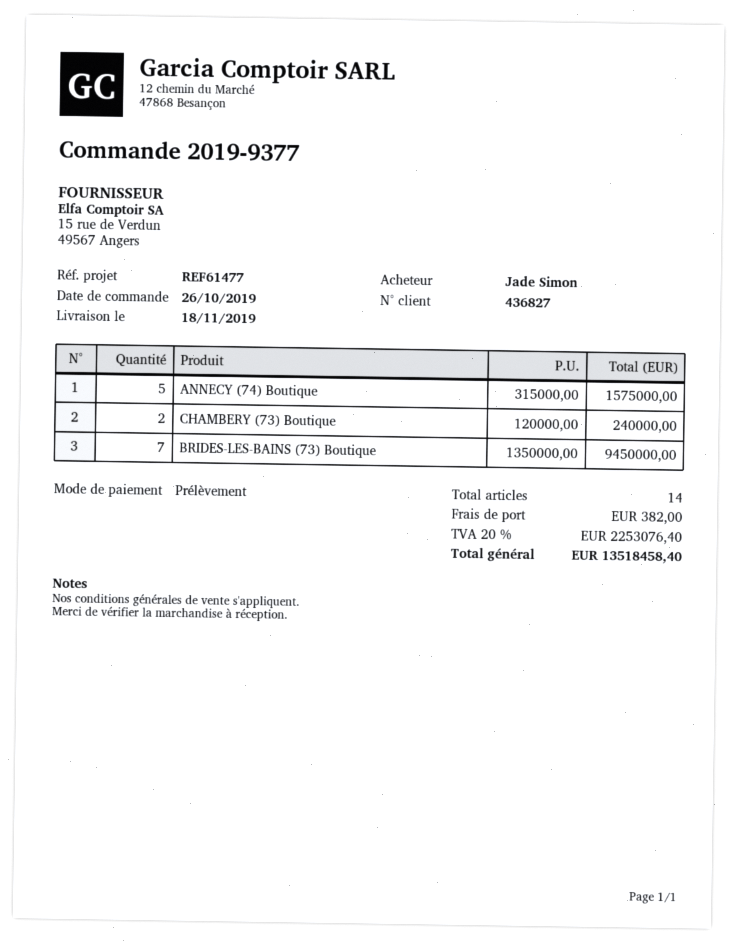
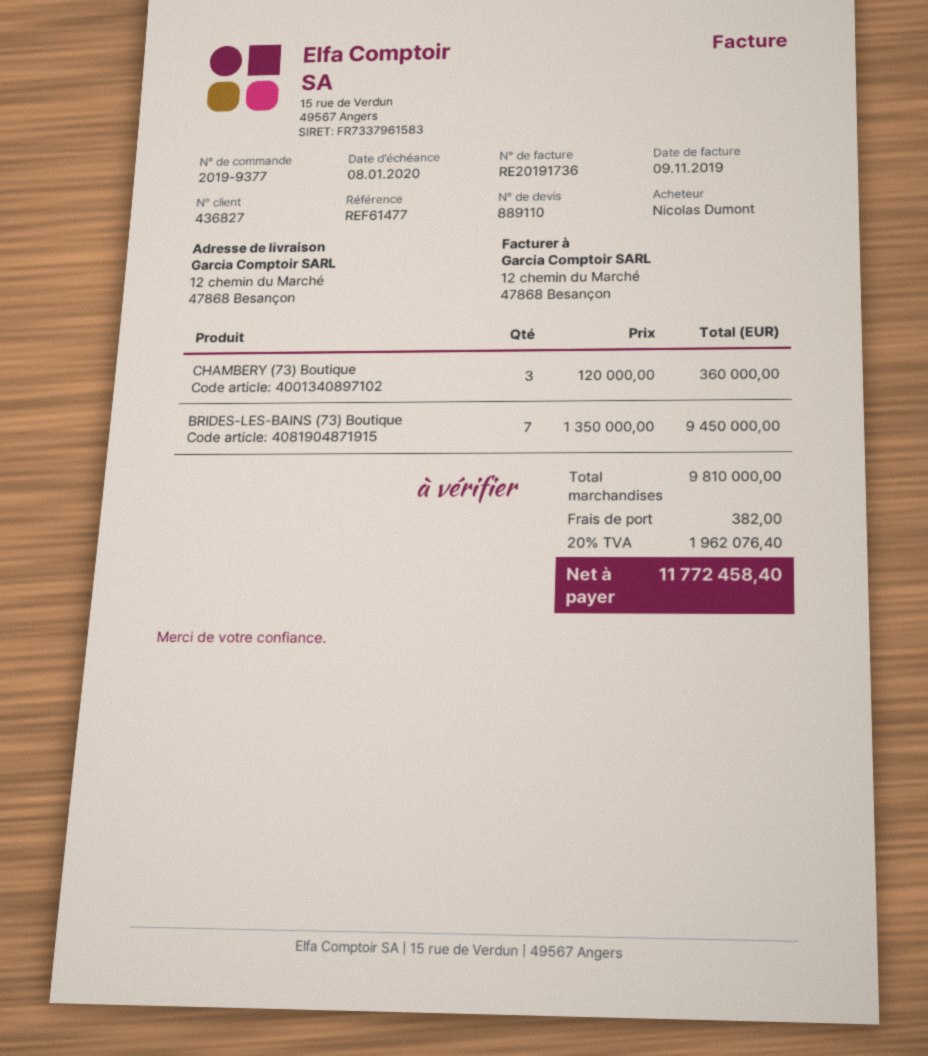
ordered by: Jade Simon -> Nicolas Dumont
ANNECY (74) Boutique: 5 x 315000.00 = 1575000.00 -> none
CHAMBERY (73) Boutique: 2 x 120000.00 = 240000.00 -> 3 x 120000.00 = 360000.00
tax: 20% = 2253076.40 -> 20% = 1962076.40
total: 13518458.40 -> 11772458.40

